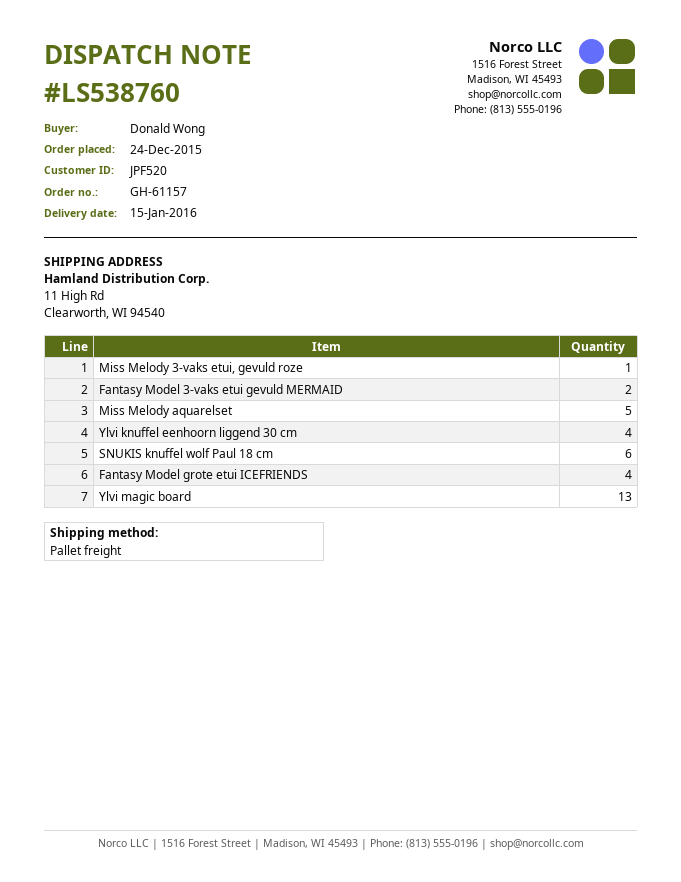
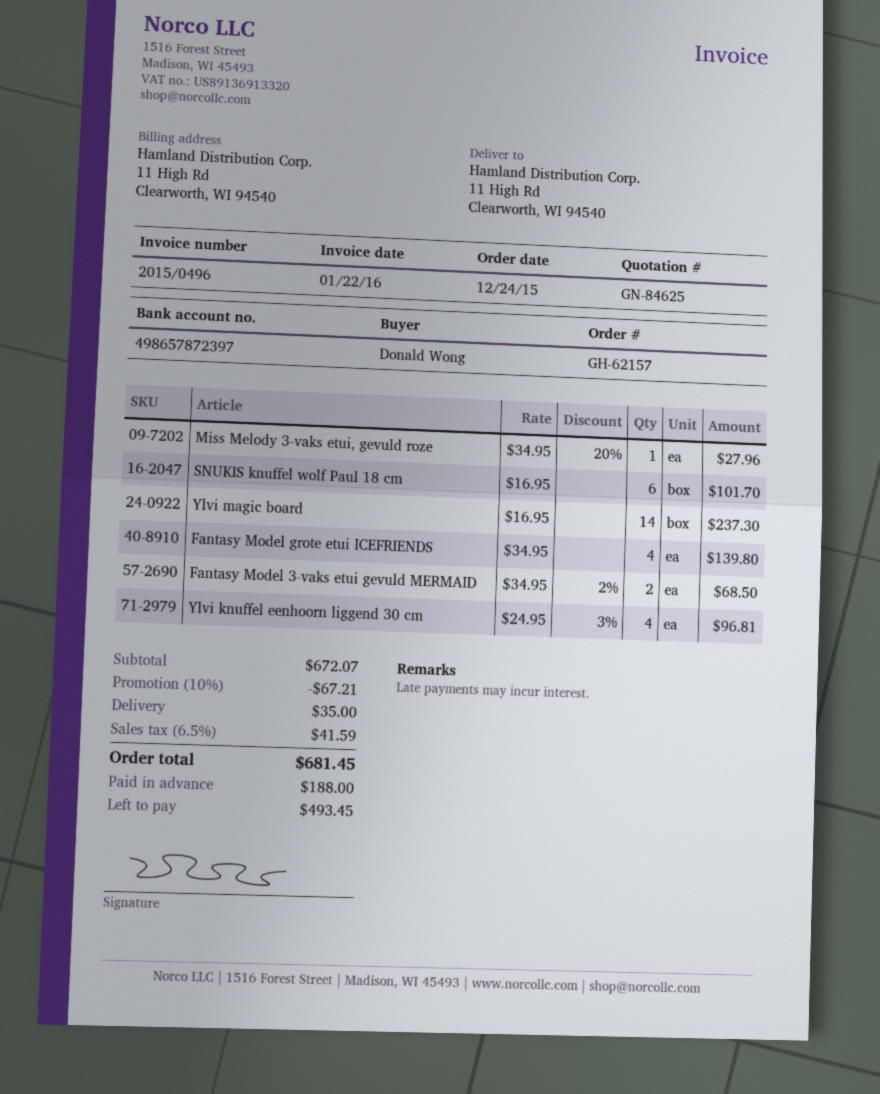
order number: GH-61157 -> GH-62157
Miss Melody aquarelset: 5 -> none
Ylvi magic board: 13 -> 14

